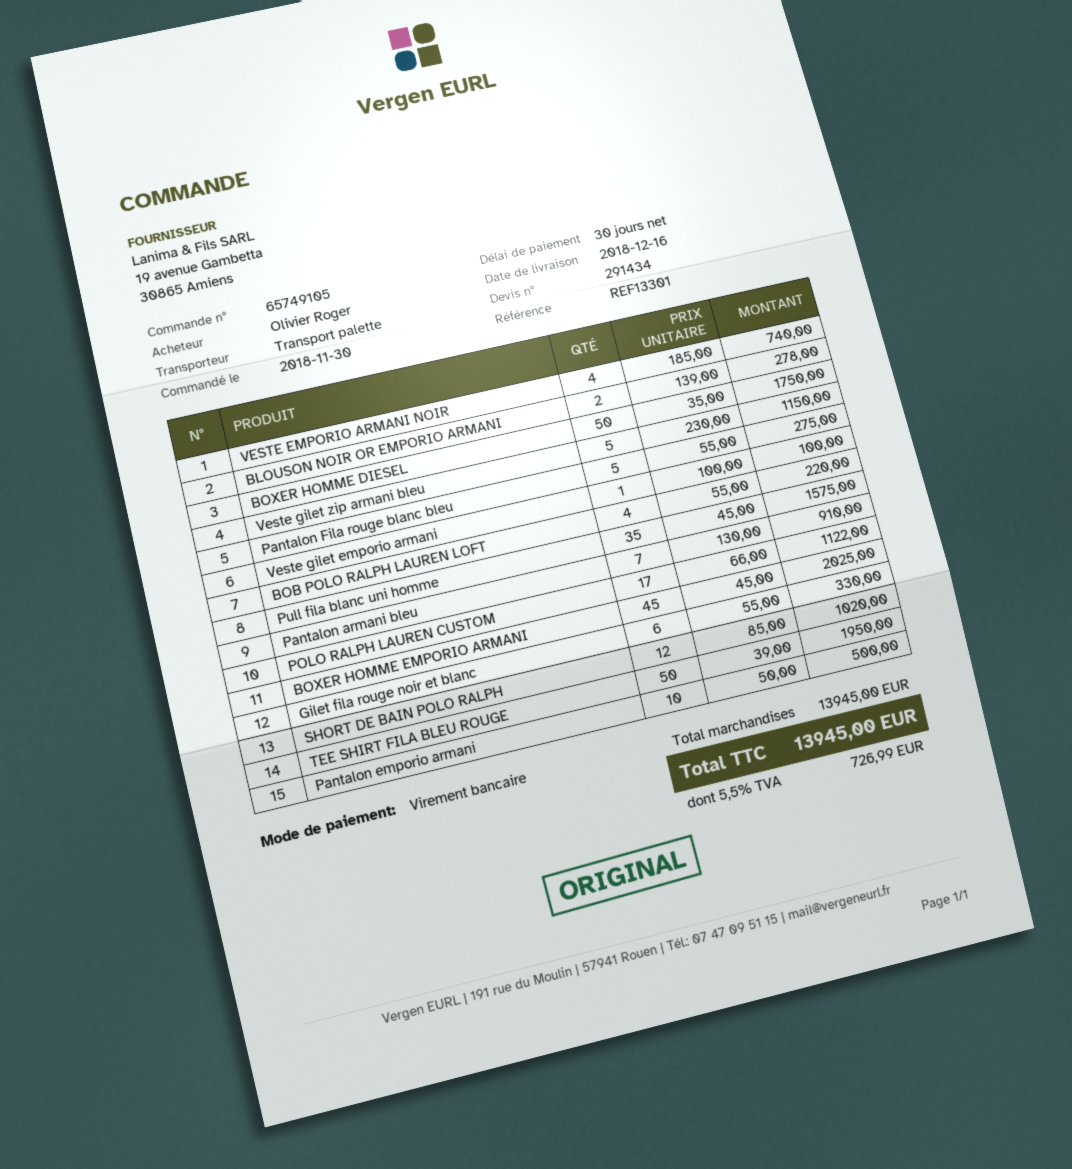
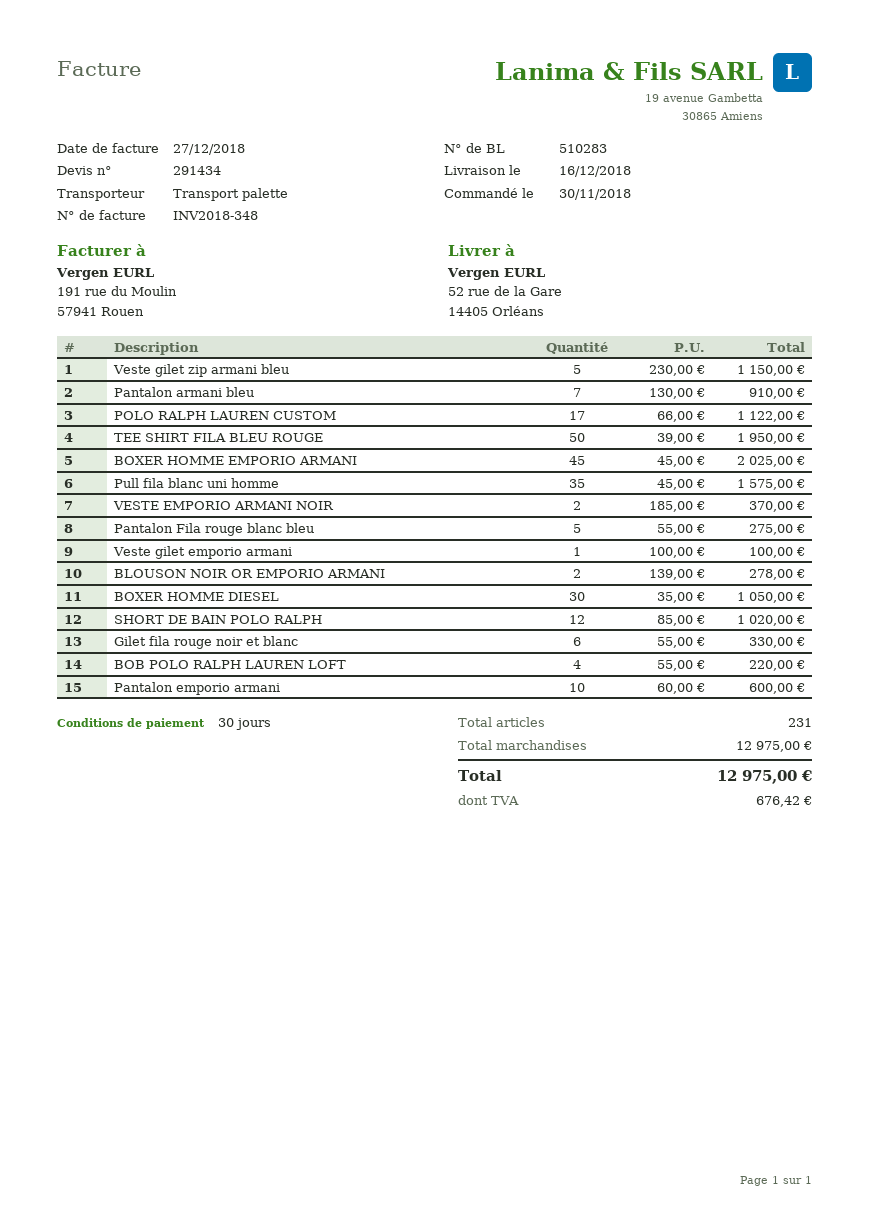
VESTE EMPORIO ARMANI NOIR: 4 x 185.00 = 740.00 -> 2 x 185.00 = 370.00
BOXER HOMME DIESEL: 50 x 35.00 = 1750.00 -> 30 x 35.00 = 1050.00
Pantalon emporio armani: 10 x 50.00 = 500.00 -> 10 x 60.00 = 600.00
subtotal: 13945.00 -> 12975.00
tax: 726.99 -> 676.42
total: 13945.00 -> 12975.00

